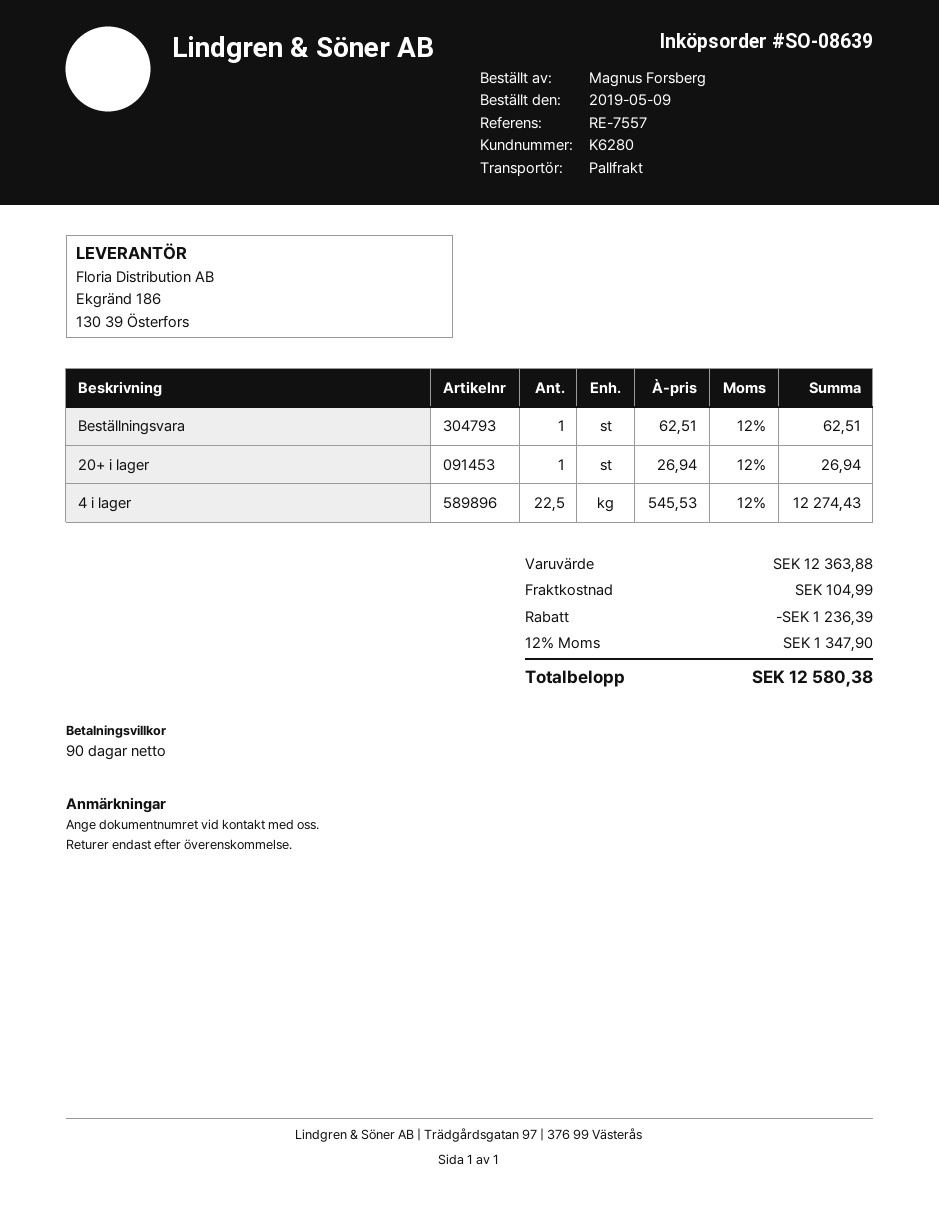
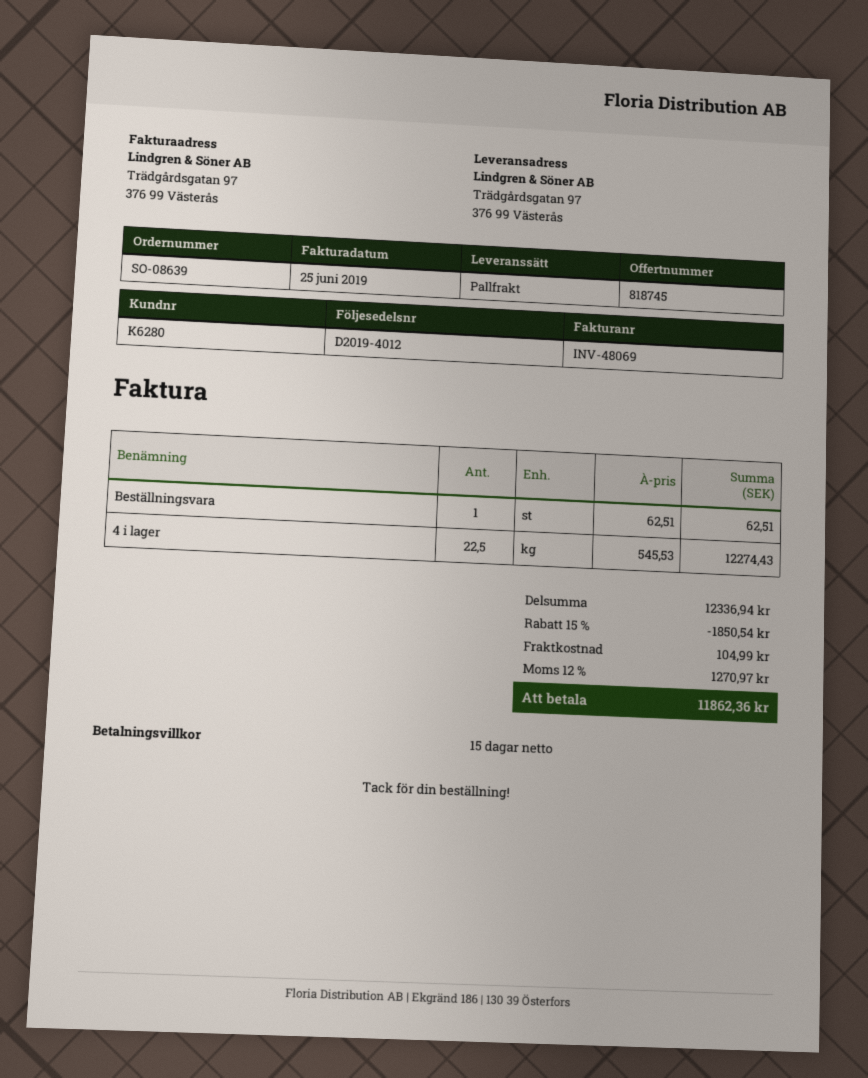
payment terms: 90 days -> 15 days
20+ i lager: 1 x 26.94 = 26.94 -> none
subtotal: 12363.88 -> 12336.94
discount: 1236.39 -> 1850.54
tax: 12% = 1347.90 -> 12% = 1270.97
total: 12580.38 -> 11862.36

